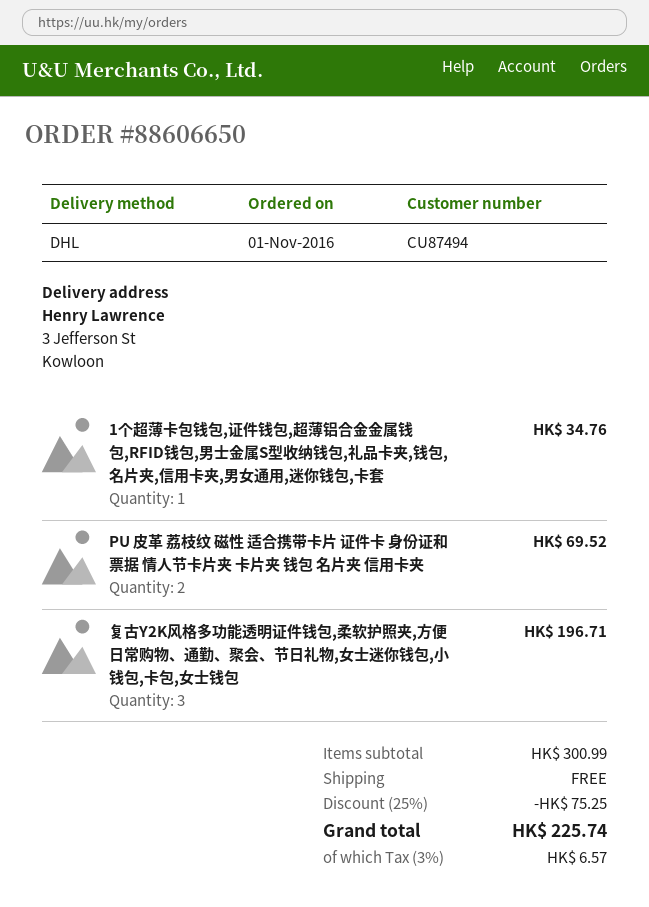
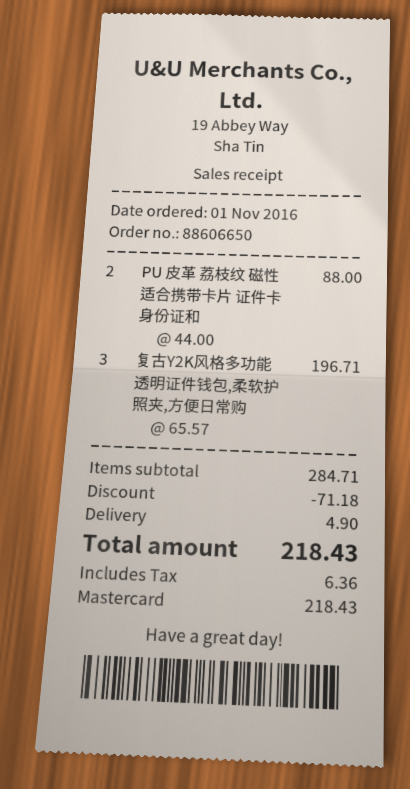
1个超薄卡包钱包,证件钱包,超薄铝合金金属钱包,RFID钱包,男士金属S型收纳钱包,礼品卡夹,钱包,名片夹,信用卡夹,男女通用,迷你钱包,卡套: 1 for 34.76 -> none
PU 皮革 荔枝纹 磁性 适合携带卡片 证件卡 身份证和票据 情人节卡片夹 卡片夹 钱包 名片夹 信用卡夹: 2 for 69.52 -> 2 for 88.00
subtotal: 300.99 -> 284.71
discount: 75.25 -> 71.18
shipping: 0.00 -> 4.90
tax: 6.57 -> 6.36
total: 225.74 -> 218.43

